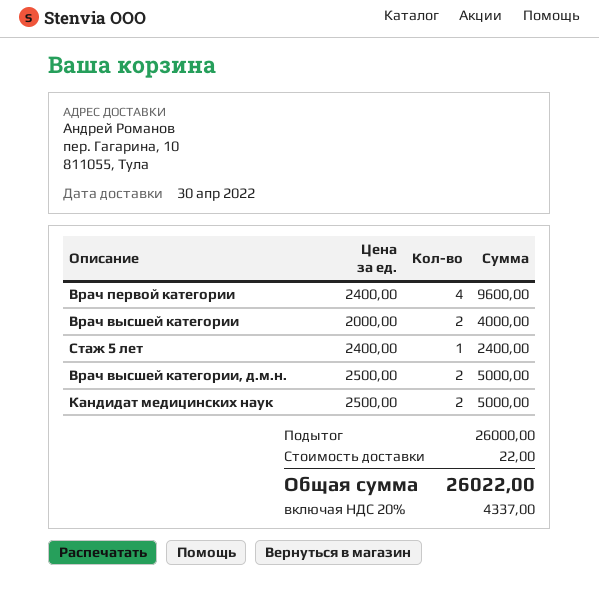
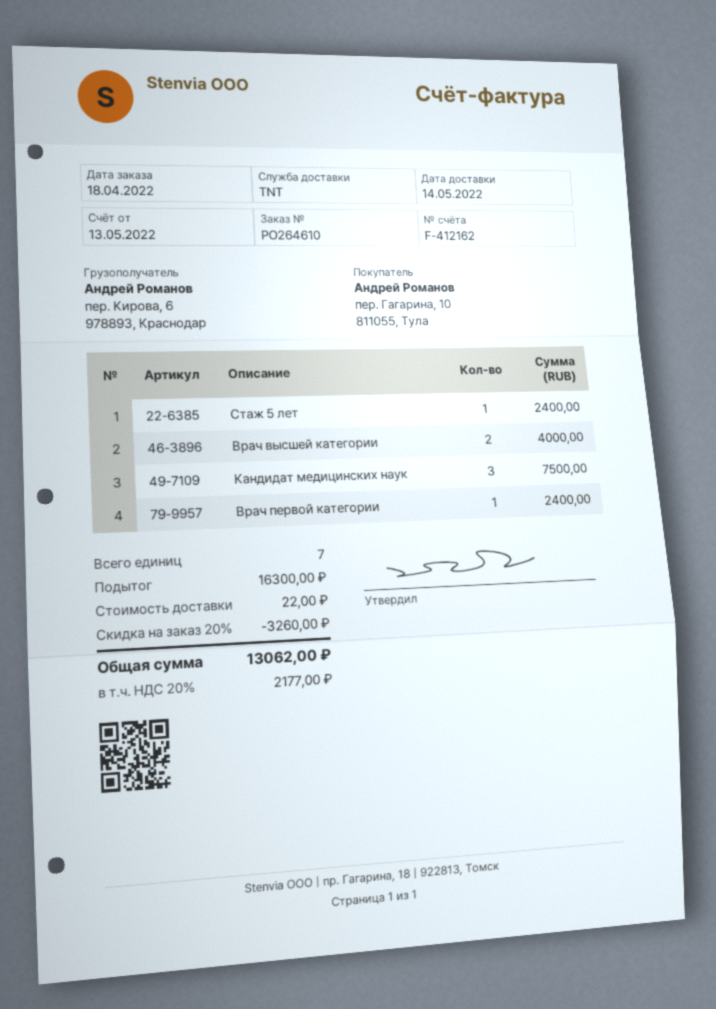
delivery date: 2022-04-30 -> 2022-05-14
ship to: пер. Гагарина, 10, 811055, Тула -> пер. Кирова, 6, 978893, Краснодар
Врач первой категории: 4 for 9600.00 -> 1 for 2400.00
Врач высшей категории, д.м.н.: 2 for 5000.00 -> none
Кандидат медицинских наук: 2 for 5000.00 -> 3 for 7500.00
subtotal: 26000.00 -> 16300.00
discount: none -> 20% = 3260.00
tax: 20% = 4337.00 -> 20% = 2177.00
total: 26022.00 -> 13062.00

